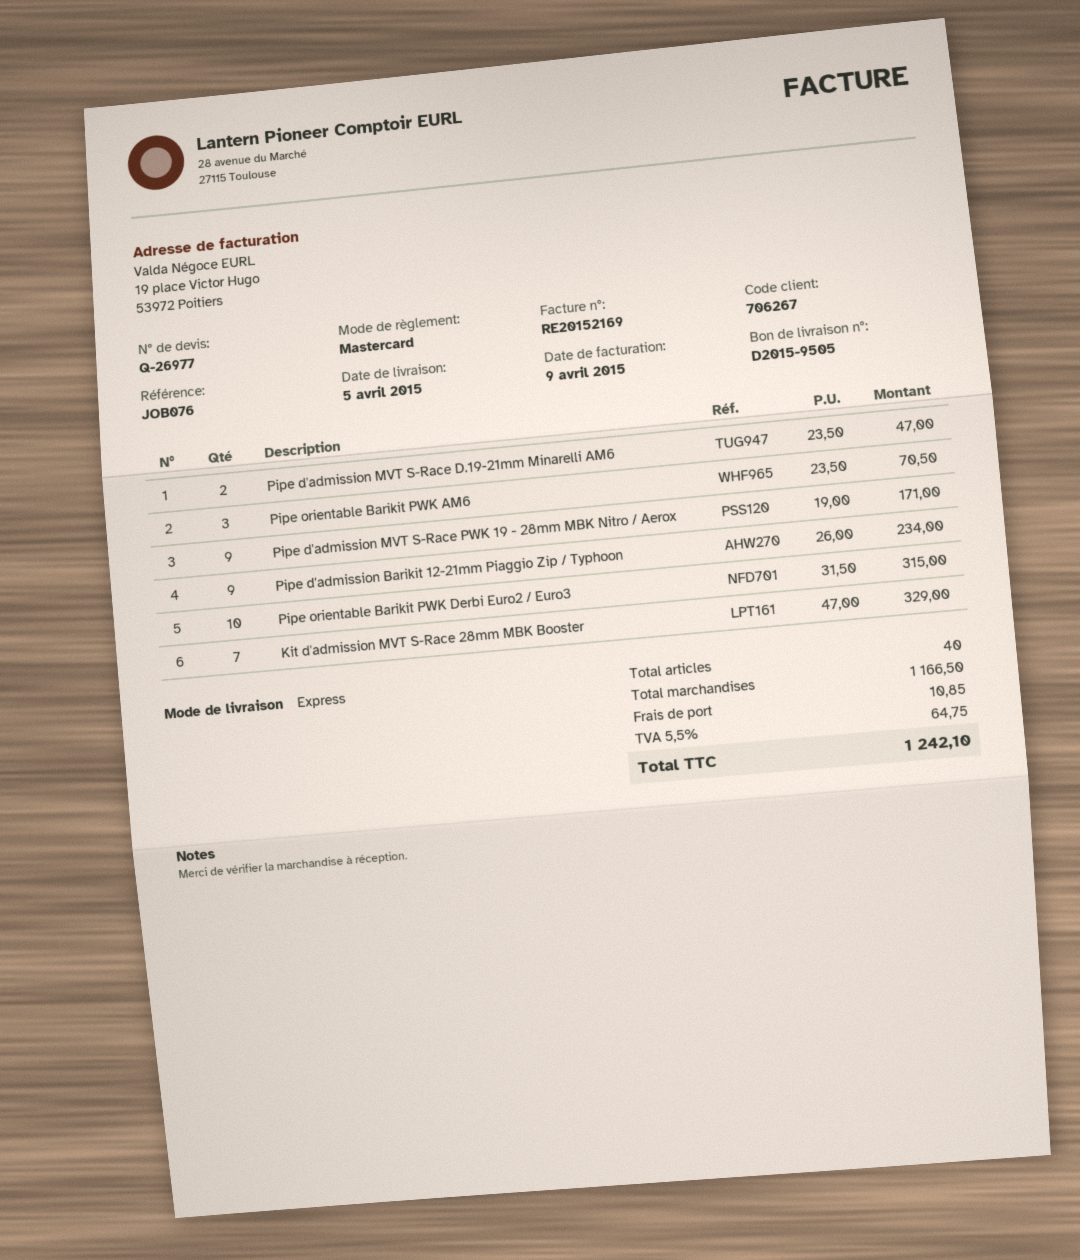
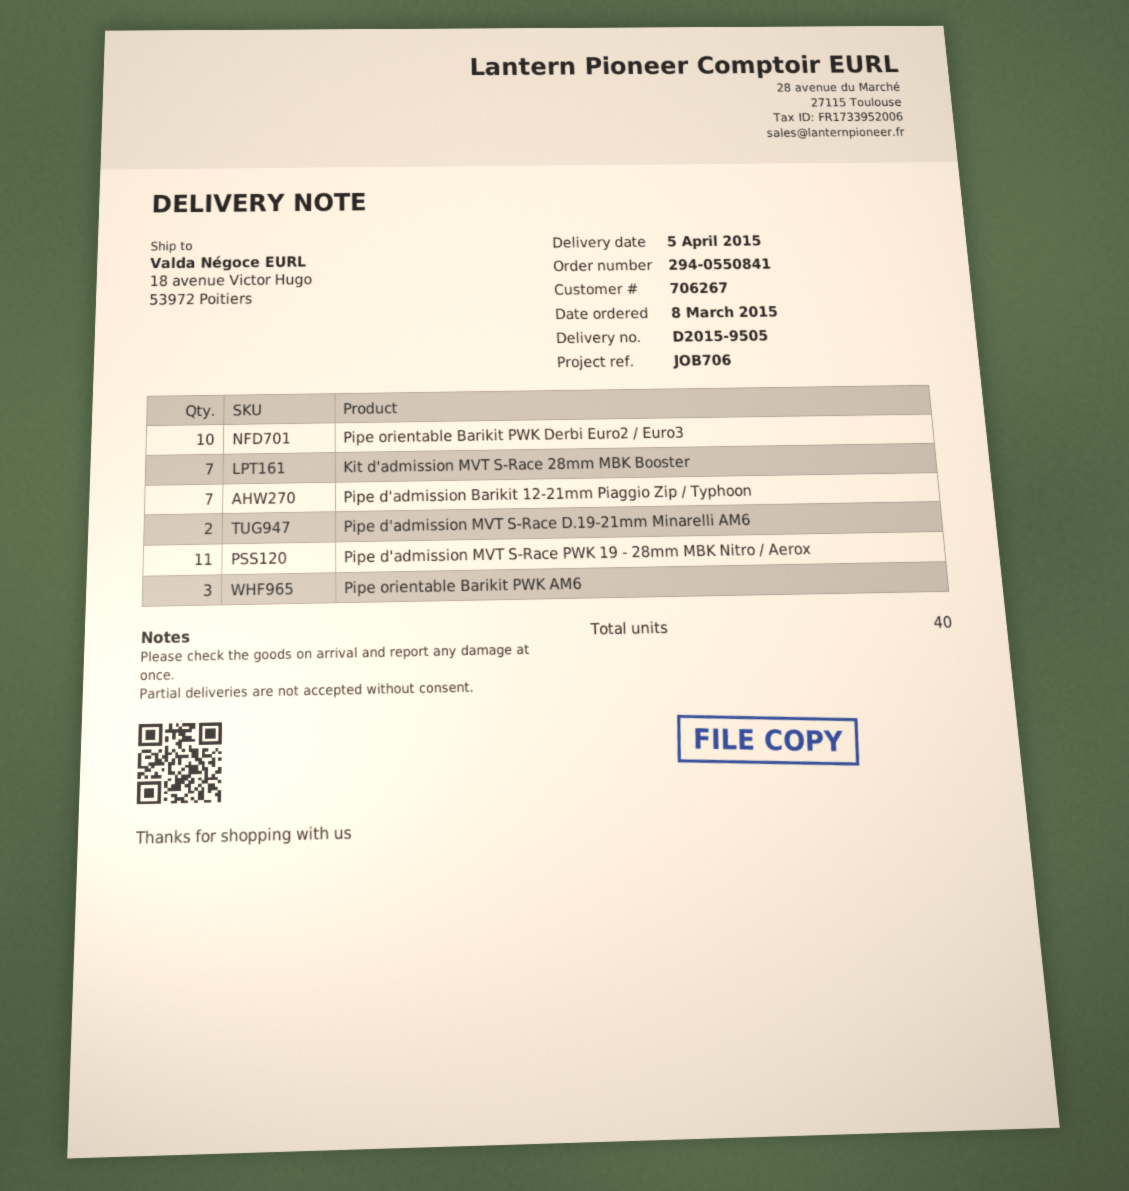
reference: JOB076 -> JOB706
Pipe d'admission MVT S-Race PWK 19 - 28mm MBK Nitro / Aerox: 9 -> 11
Pipe d'admission Barikit 12-21mm Piaggio Zip / Typhoon: 9 -> 7

